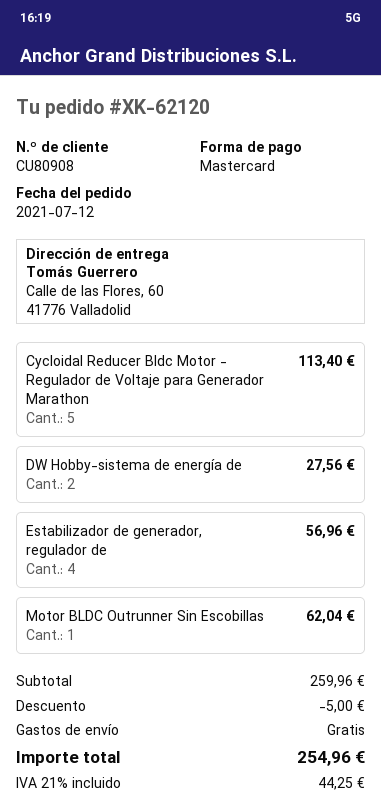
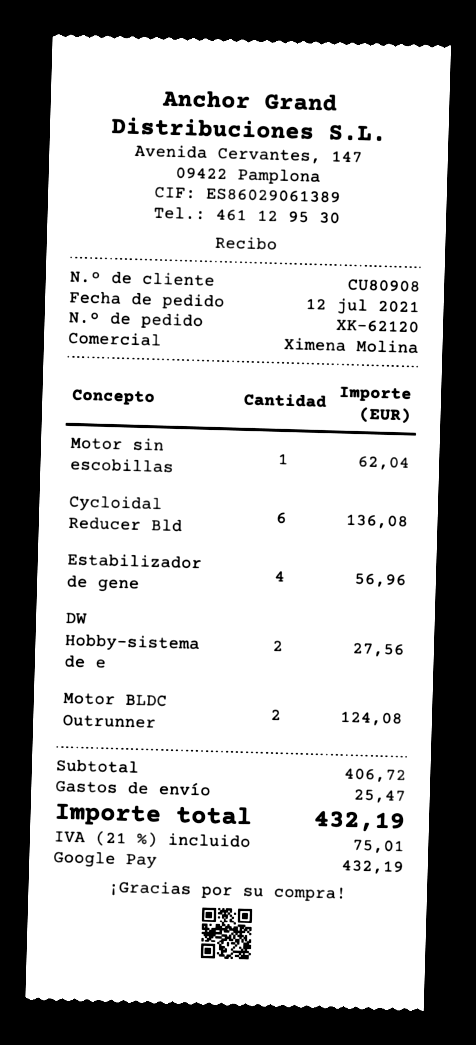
payment method: Mastercard -> Google Pay
Cycloidal Reducer Bldc Motor - Regulador de Voltaje para Generador Marathon: 5 for 113.40 -> 6 for 136.08
Motor BLDC Outrunner Sin Escobillas: 1 for 62.04 -> 2 for 124.08
Motor sin escobillas: none -> 1 for 62.04
subtotal: 259.96 -> 406.72
discount: 5.00 -> none
shipping: 0.00 -> 25.47
tax: 21% = 44.25 -> 21% = 75.01
total: 254.96 -> 432.19

